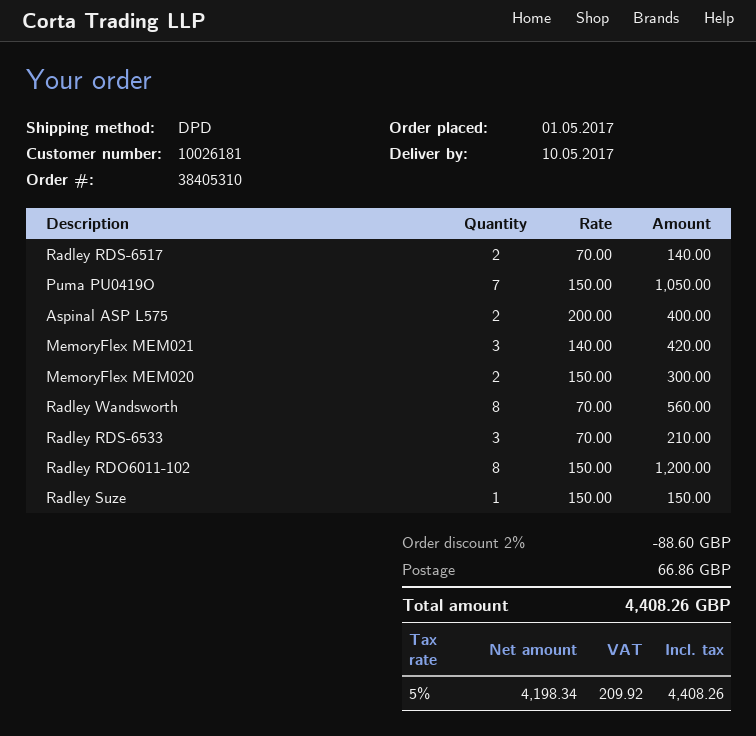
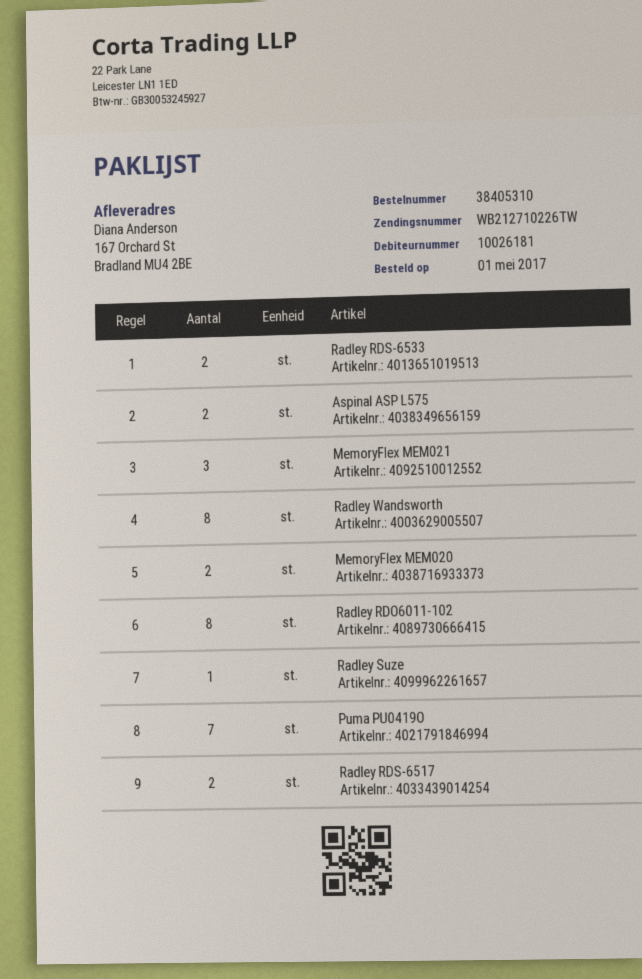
Radley RDS-6533: 3 -> 2

